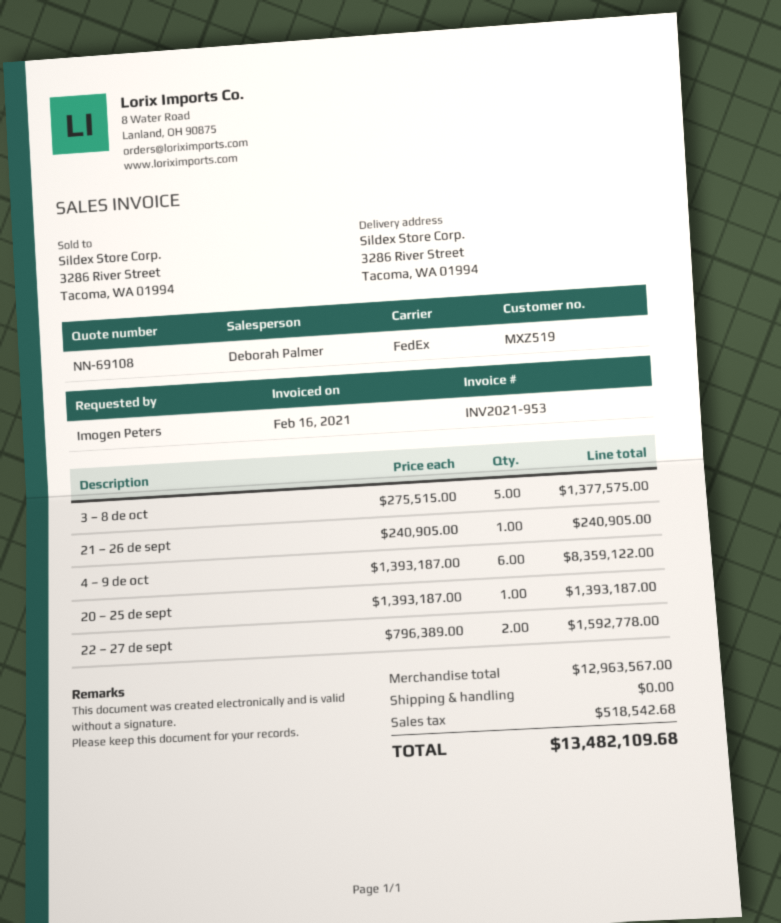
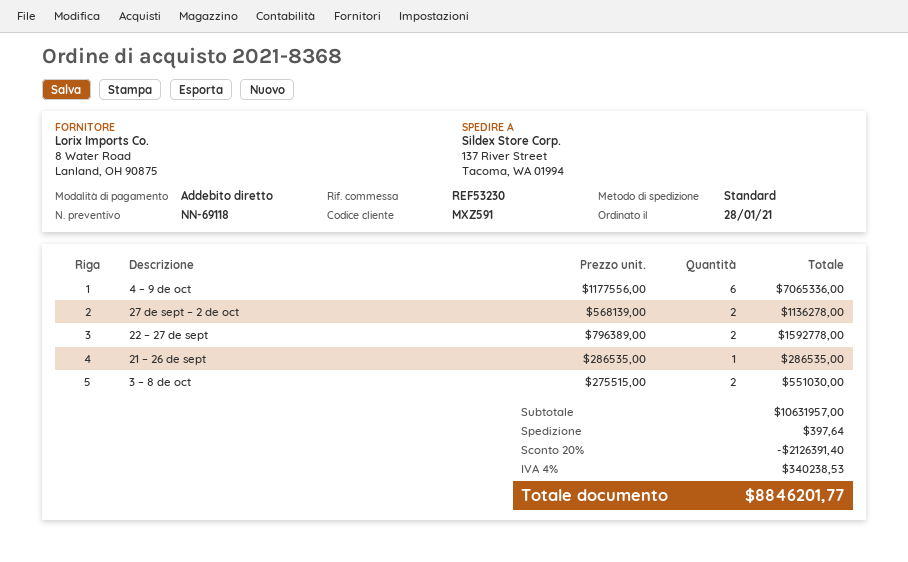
quote number: NN-69108 -> NN-69118
customer number: MXZ519 -> MXZ591
shipping method: FedEx -> standard
ship to: 3286 River Street, Tacoma, WA 01994 -> 137 River Street, Tacoma, WA 01994
3 – 8 de oct: 5 x 275515.00 = 1377575.00 -> 2 x 275515.00 = 551030.00
21 – 26 de sept: 1 x 240905.00 = 240905.00 -> 1 x 286535.00 = 286535.00
4 – 9 de oct: 6 x 1393187.00 = 8359122.00 -> 6 x 1177556.00 = 7065336.00
20 – 25 de sept: 1 x 1393187.00 = 1393187.00 -> none
27 de sept – 2 de oct: none -> 2 x 568139.00 = 1136278.00
subtotal: 12963567.00 -> 10631957.00
discount: none -> 20% = 2126391.40
shipping: 0.00 -> 397.64
tax: 518542.68 -> 340238.53
total: 13482109.68 -> 8846201.77

